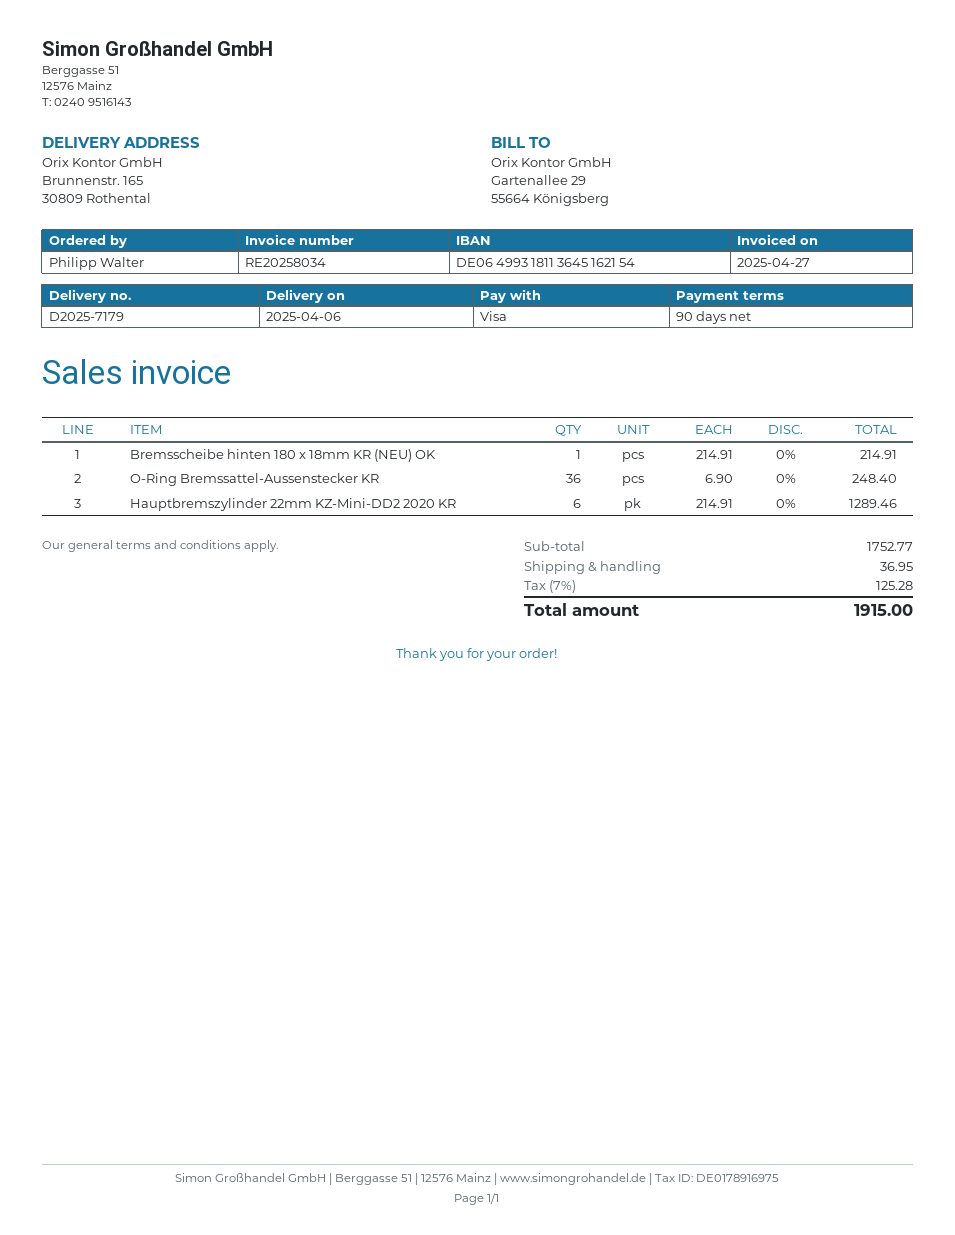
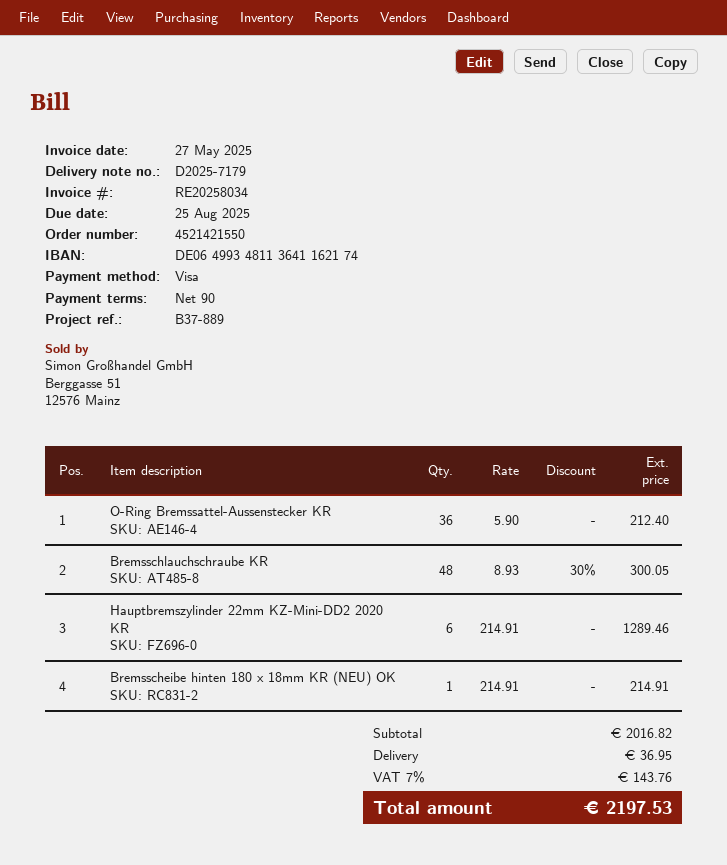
invoice date: 2025-04-27 -> 2025-05-27
bank account: DE06499318113645162154 -> DE06499348113641162174
O-Ring Bremssattel-Aussenstecker KR: 36 x 6.90 = 248.40 -> 36 x 5.90 = 212.40
Bremsschlauchschraube KR: none -> 48 x 8.93 - 30% = 300.05
subtotal: 1752.77 -> 2016.82
tax: 7% = 125.28 -> 7% = 143.76
total: 1915.00 -> 2197.53

